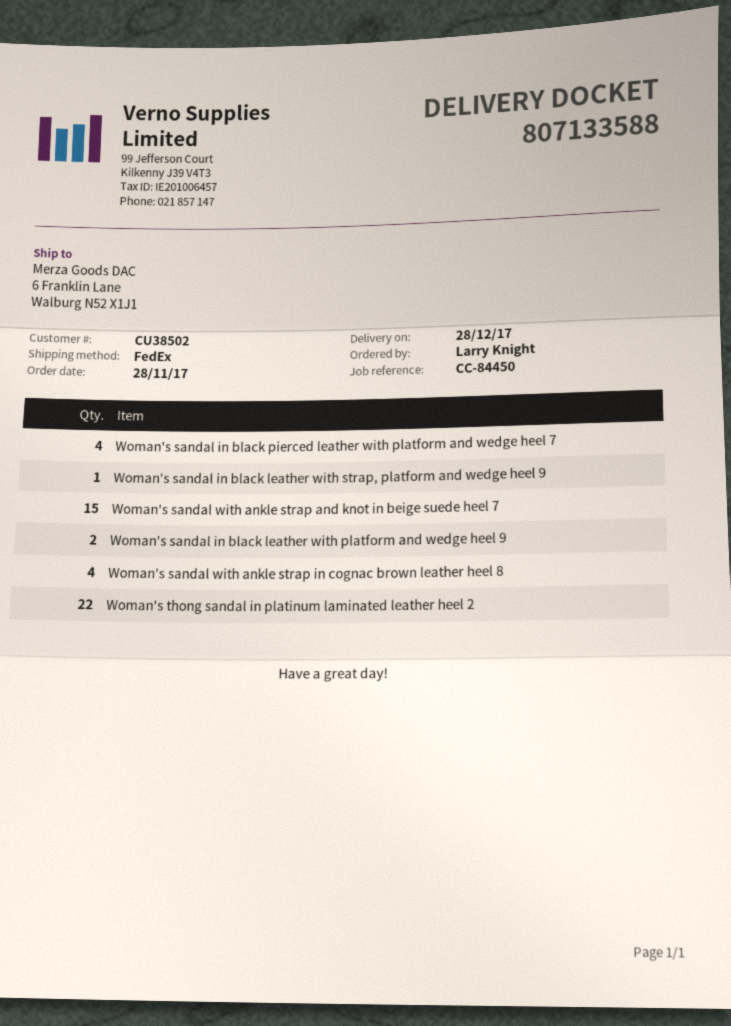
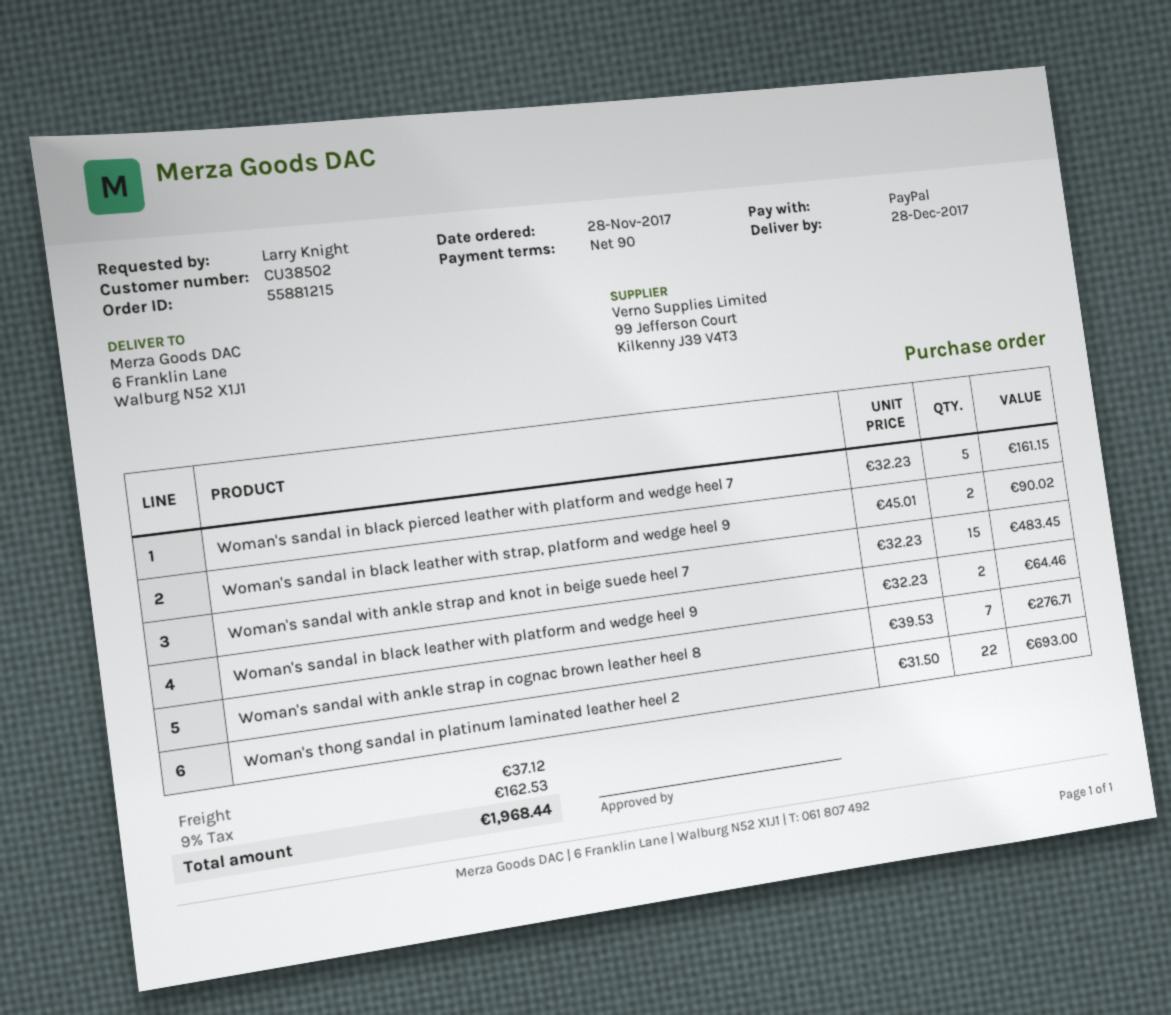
Woman's sandal in black pierced leather with platform and wedge heel 7: 4 -> 5
Woman's sandal in black leather with strap, platform and wedge heel 9: 1 -> 2
Woman's sandal with ankle strap in cognac brown leather heel 8: 4 -> 7

